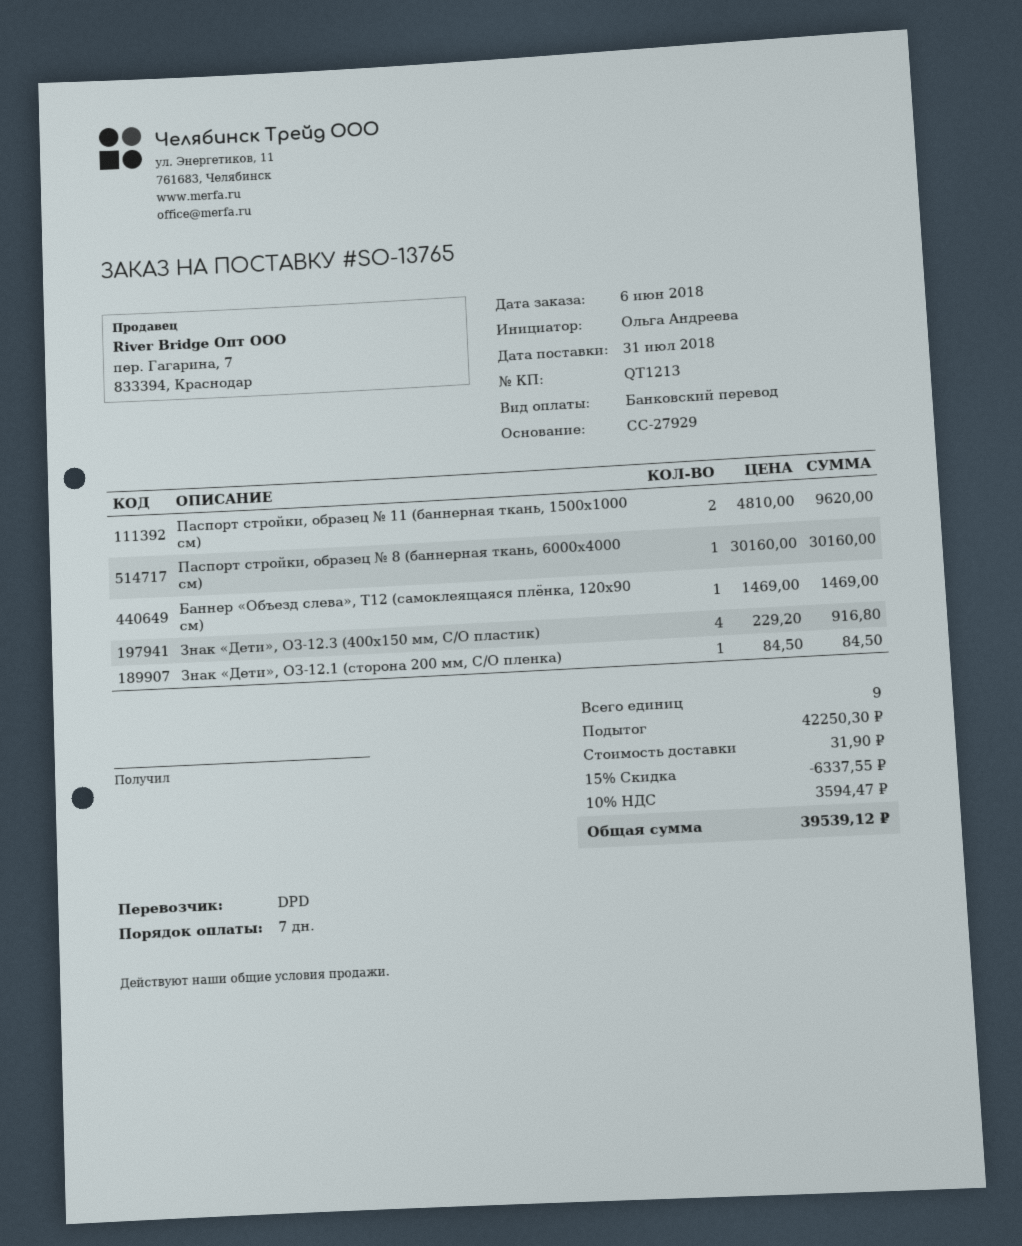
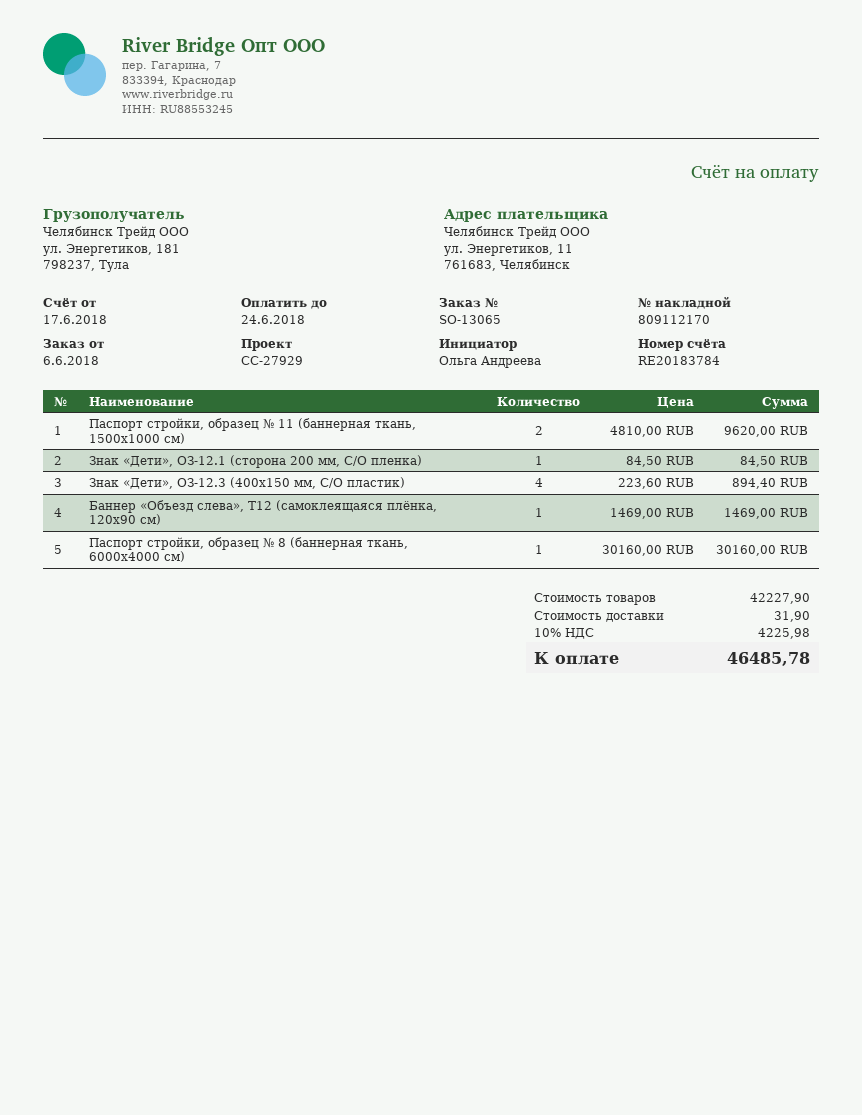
order number: SO-13765 -> SO-13065
Знак «Дети», ОЗ-12.3 (400х150 мм, С/О пластик): 4 x 229.20 = 916.80 -> 4 x 223.60 = 894.40
subtotal: 42250.30 -> 42227.90
discount: 15% = 6337.55 -> none
tax: 10% = 3594.47 -> 10% = 4225.98
total: 39539.12 -> 46485.78

